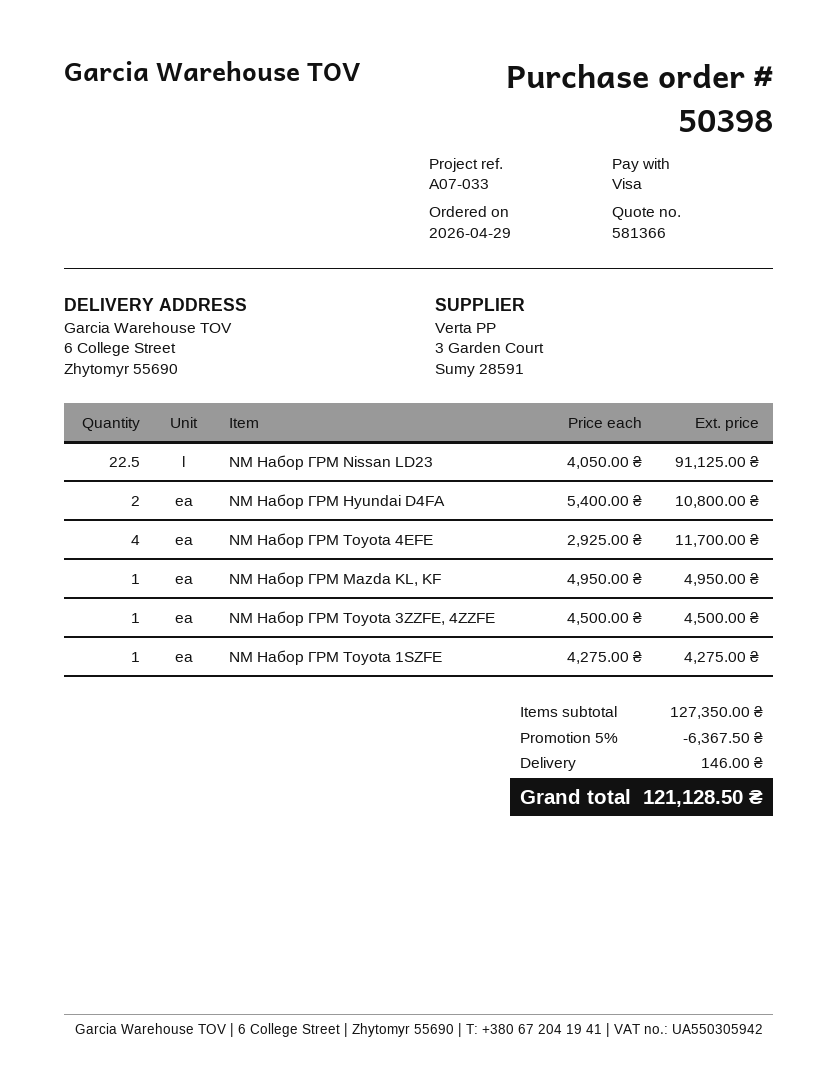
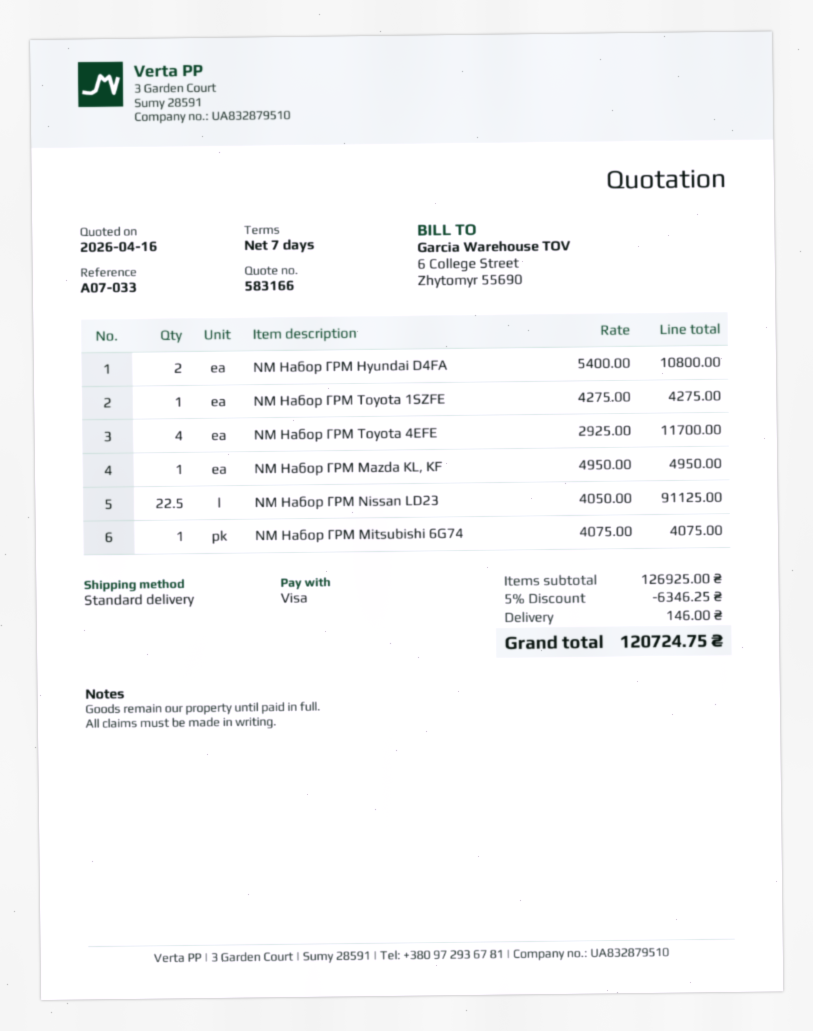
quote number: 581366 -> 583166
NM Набор ГРМ Toyota 3ZZFE, 4ZZFE: 1 x 4500.00 = 4500.00 -> none
NM Набор ГРМ Mitsubishi 6G74: none -> 1 x 4075.00 = 4075.00
subtotal: 127350.00 -> 126925.00
discount: 5% = 6367.50 -> 5% = 6346.25
total: 121128.50 -> 120724.75

